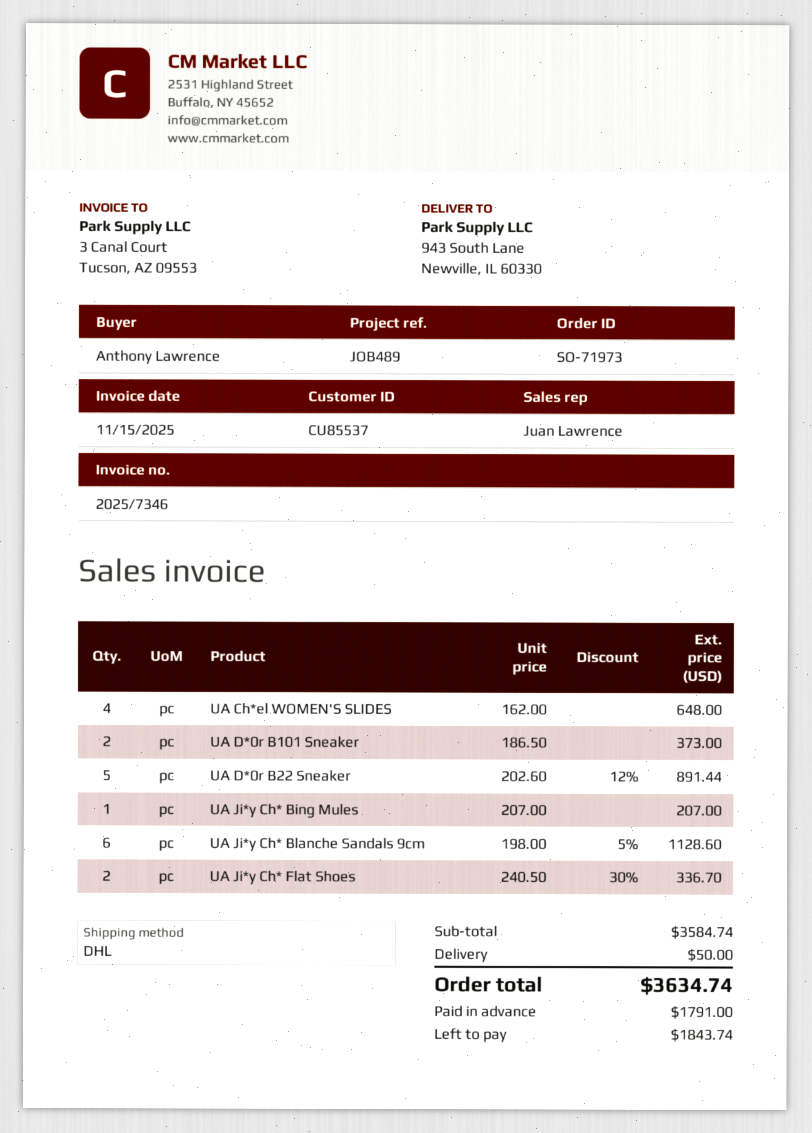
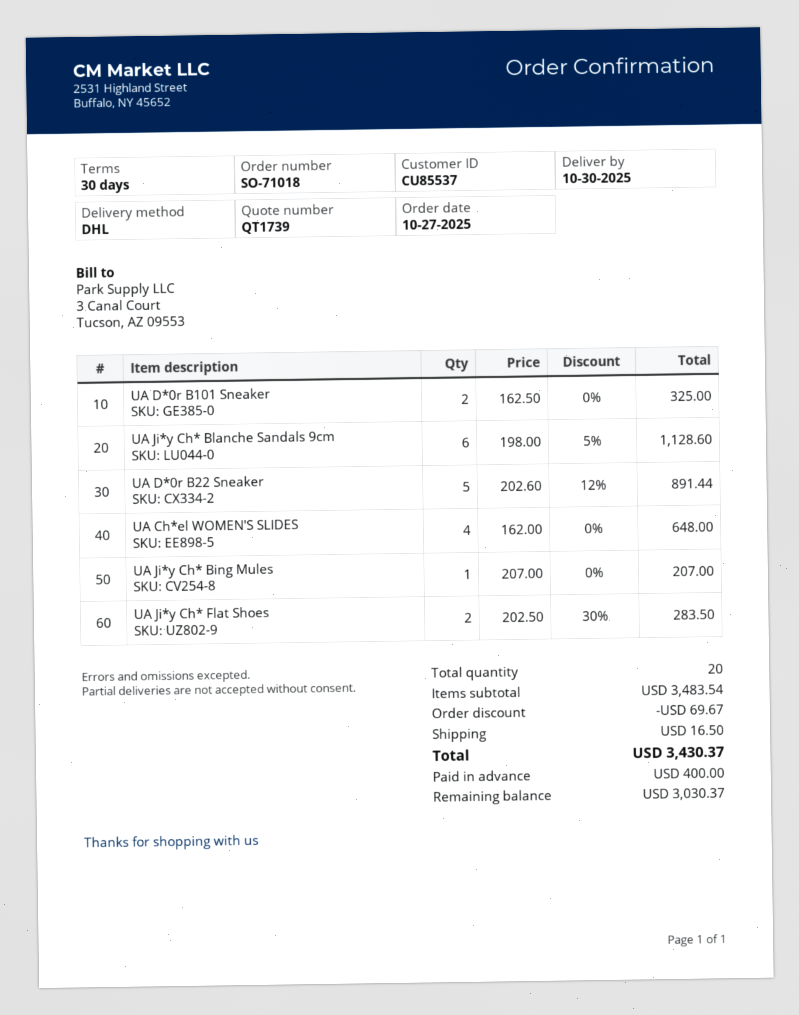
order number: SO-71973 -> SO-71018
UA D*0r B101 Sneaker: 2 x 186.50 = 373.00 -> 2 x 162.50 = 325.00
UA Ji*y Ch* Flat Shoes: 2 x 240.50 - 30% = 336.70 -> 2 x 202.50 - 30% = 283.50
subtotal: 3584.74 -> 3483.54
discount: none -> 69.67
shipping: 50.00 -> 16.50
total: 3634.74 -> 3430.37
deposit: 1791.00 -> 400.00
balance: 1843.74 -> 3030.37

